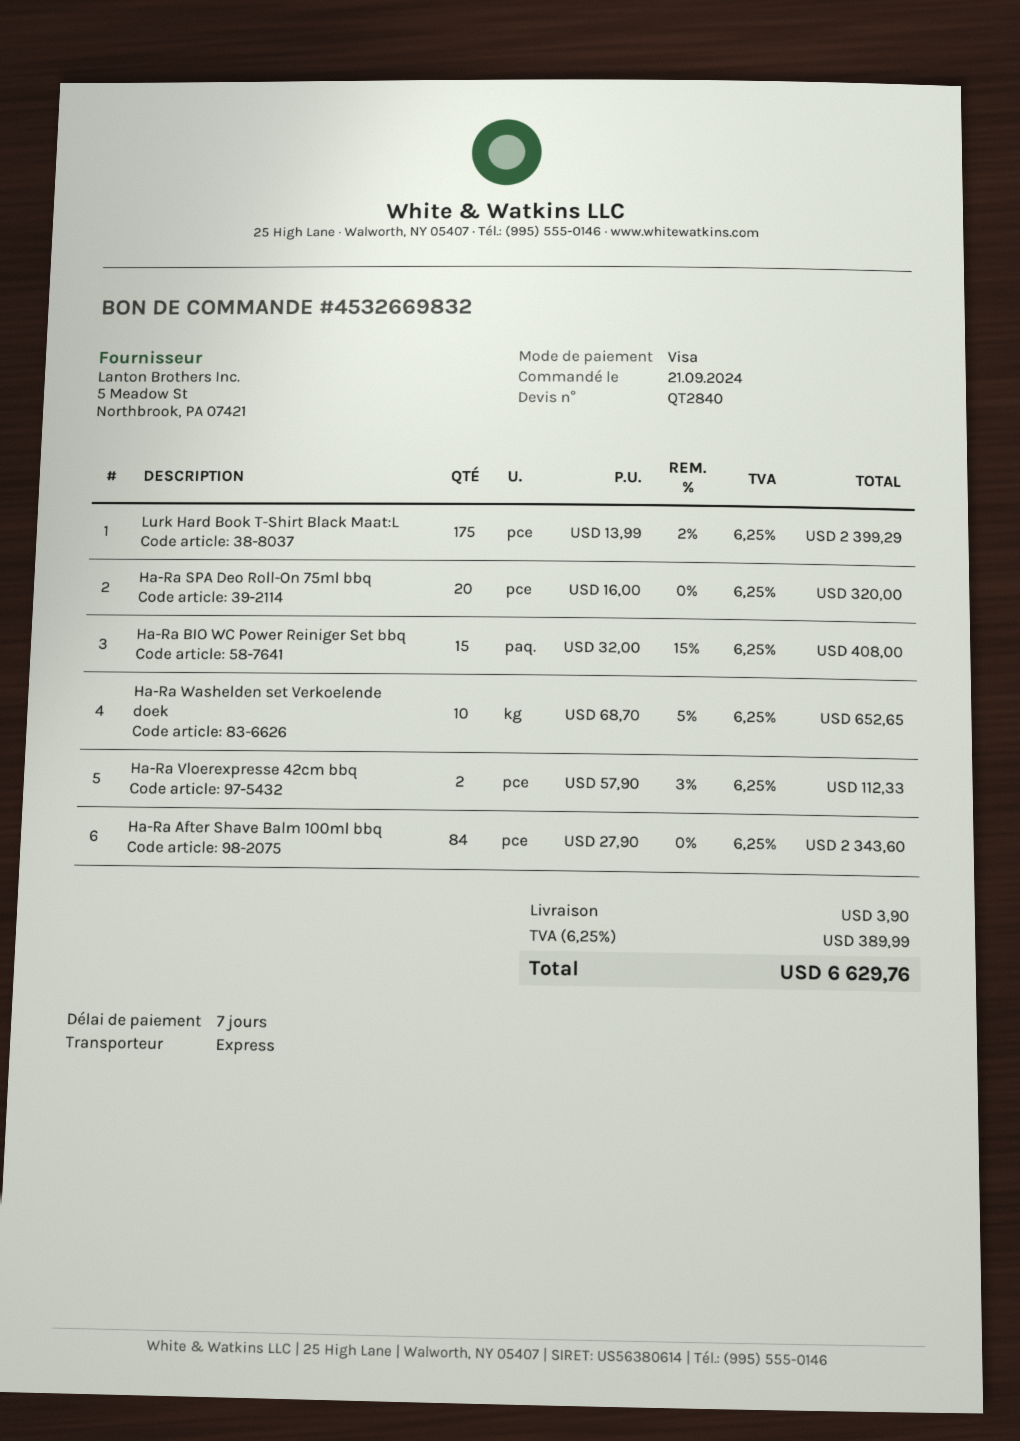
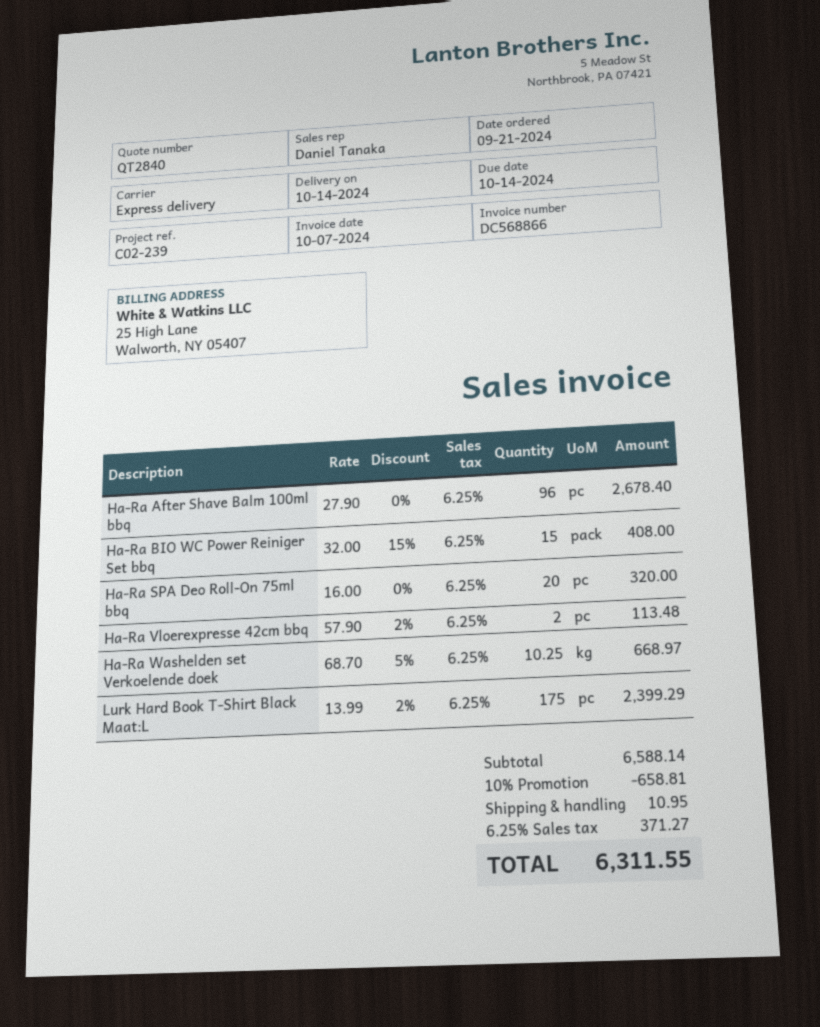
Ha-Ra Washelden set Verkoelende doek: 10 x 68.70 - 5% = 652.65 -> 10.25 x 68.70 - 5% = 668.97
Ha-Ra Vloerexpresse 42cm bbq: 2 x 57.90 - 3% = 112.33 -> 2 x 57.90 - 2% = 113.48
Ha-Ra After Shave Balm 100ml bbq: 84 x 27.90 = 2343.60 -> 96 x 27.90 = 2678.40
discount: none -> 10% = 658.81
shipping: 3.90 -> 10.95
tax: 6.25% = 389.99 -> 6.25% = 371.27
total: 6629.76 -> 6311.55

